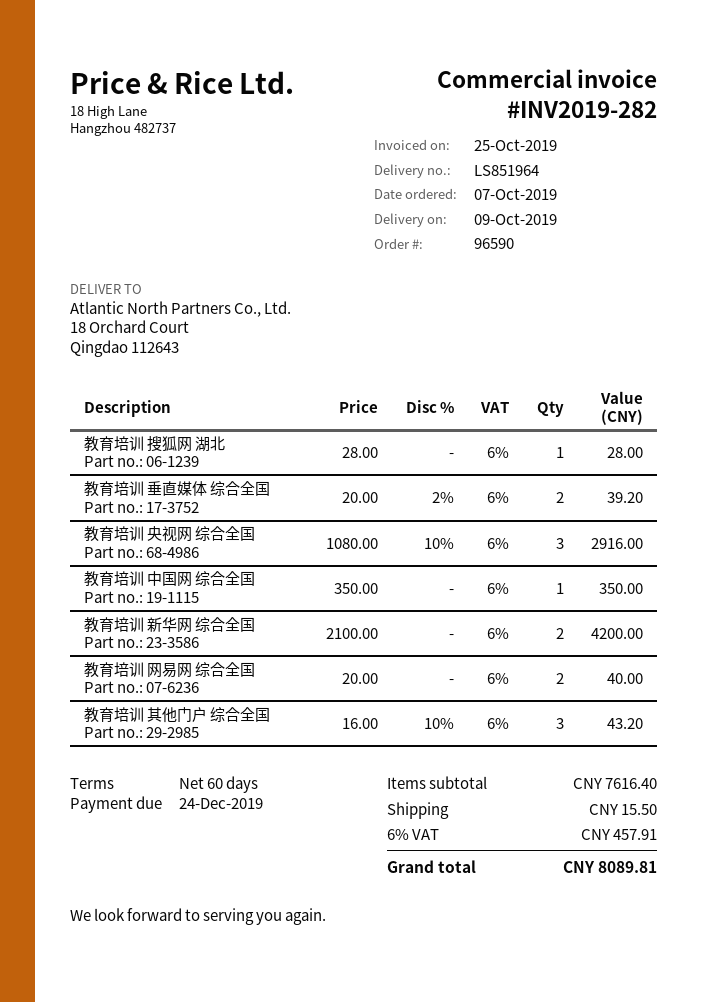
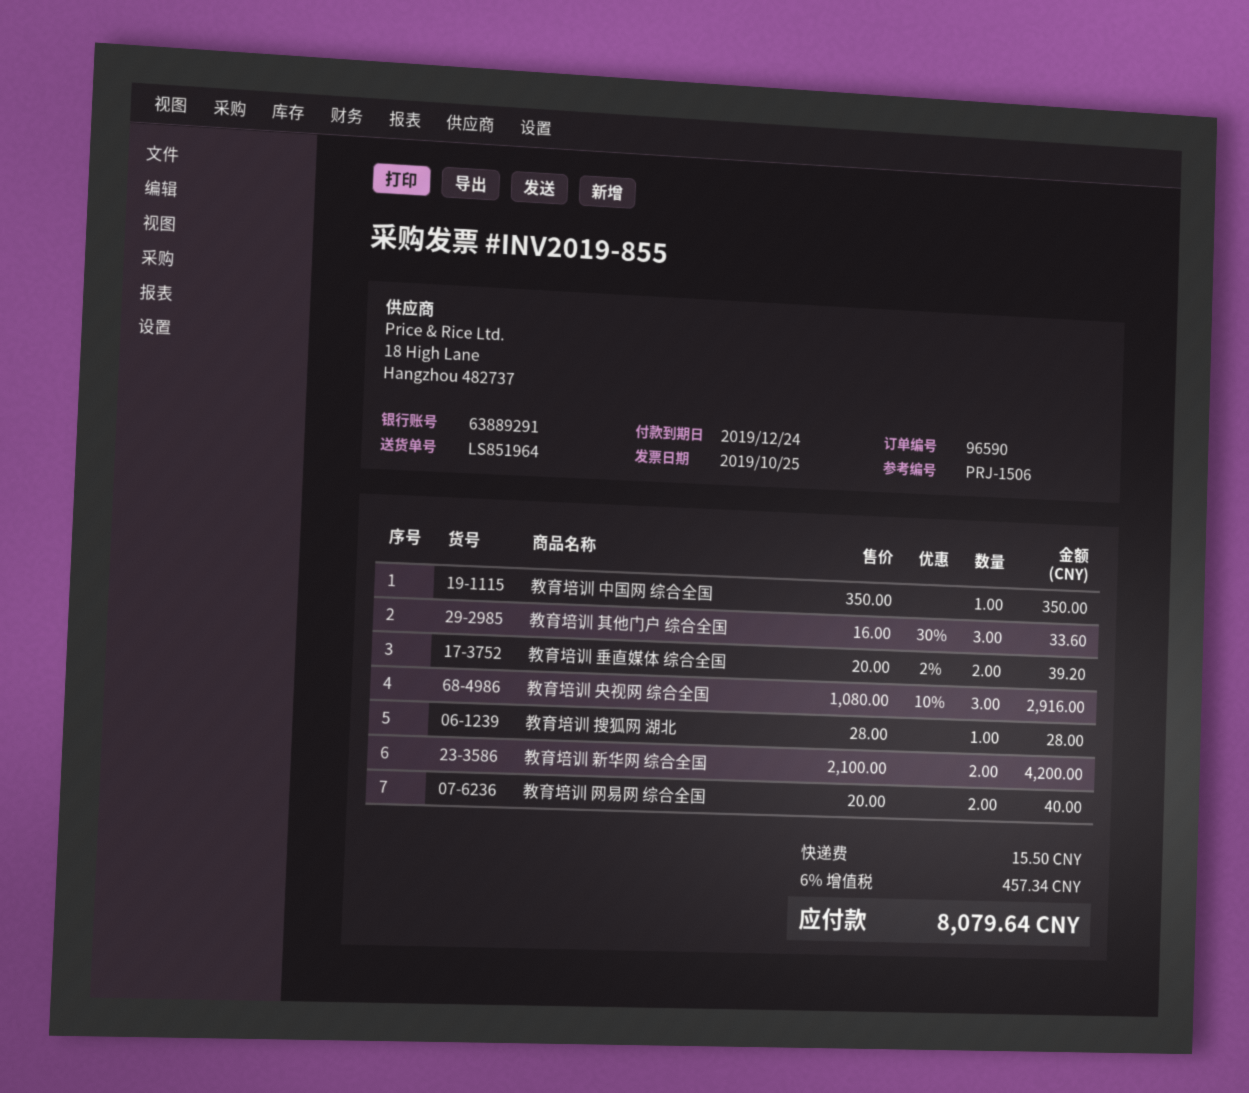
invoice number: INV2019-282 -> INV2019-855
教育培训 其他门户 综合全国: 3 x 16.00 - 10% = 43.20 -> 3 x 16.00 - 30% = 33.60
tax: 6% = 457.91 -> 6% = 457.34
total: 8089.81 -> 8079.64

